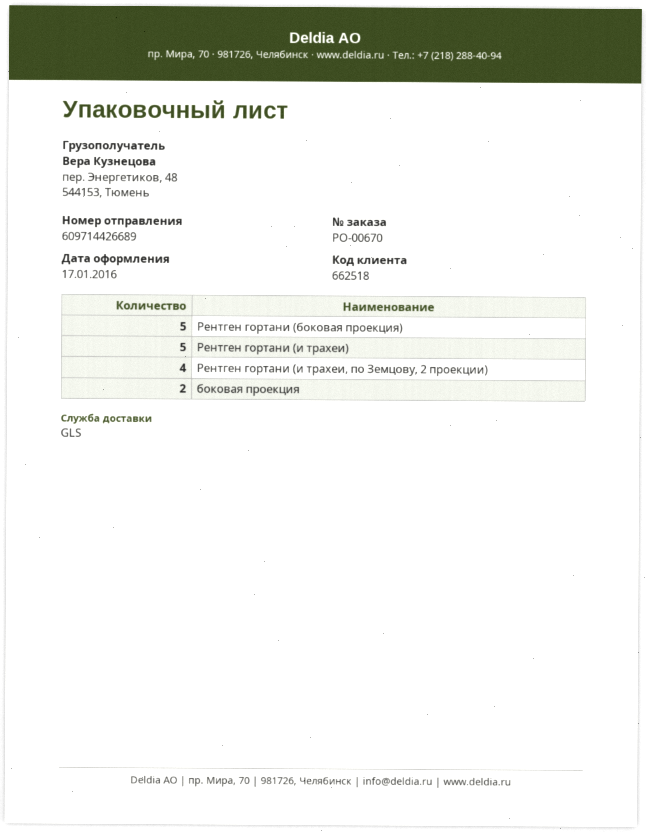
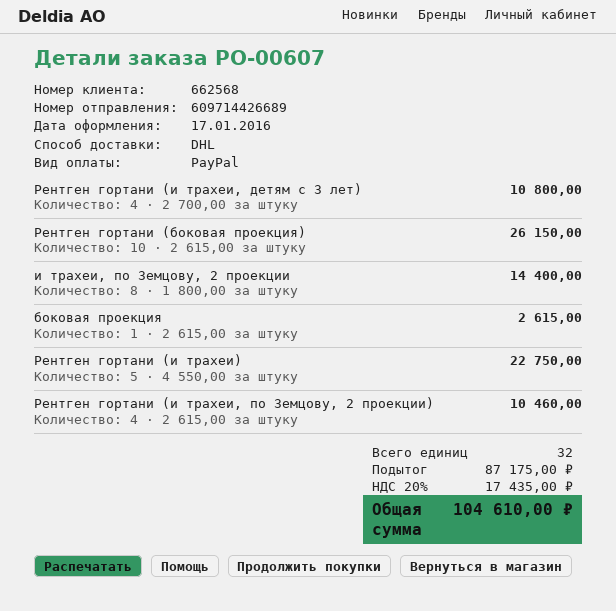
order number: PO-00670 -> PO-00607
customer number: 662518 -> 662568
shipping method: GLS -> DHL
Рентген гортани (боковая проекция): 5 -> 10
боковая проекция: 2 -> 1
Рентген гортани (и трахеи, детям с 3 лет): none -> 4
и трахеи, по Земцову, 2 проекции: none -> 8

